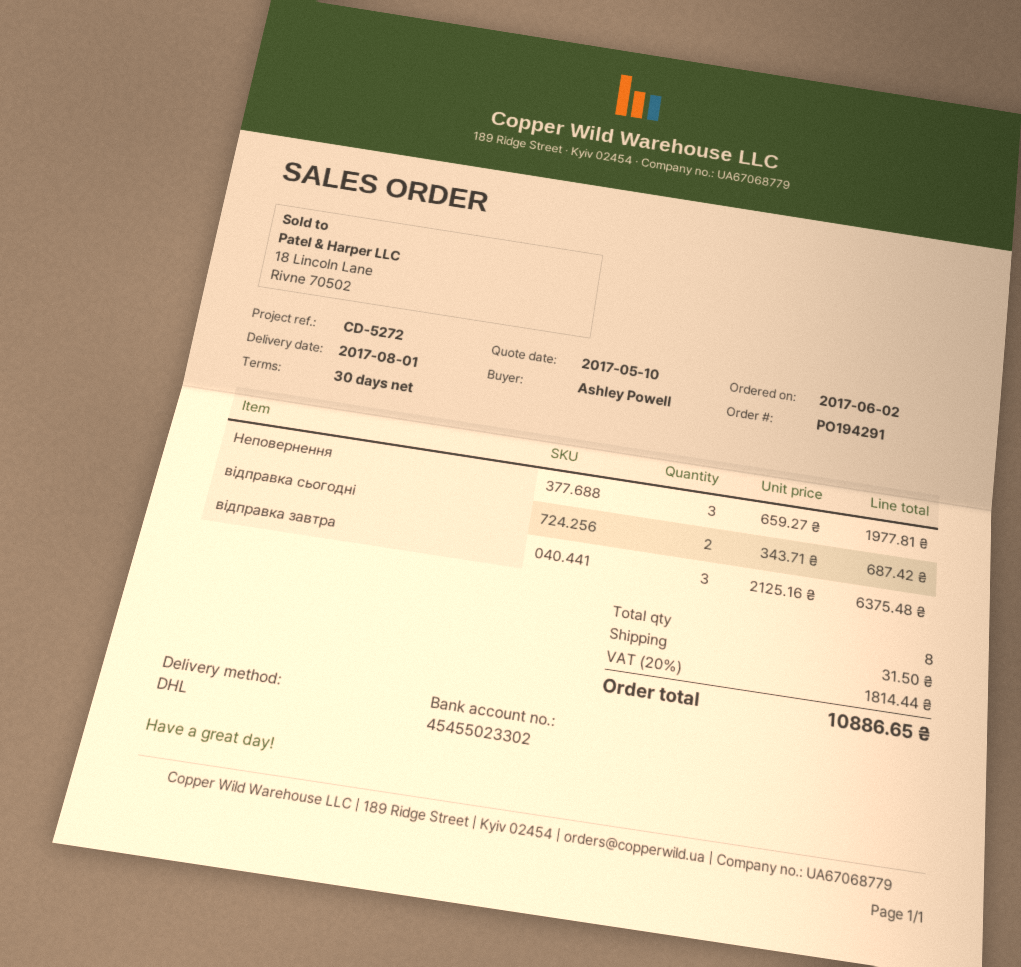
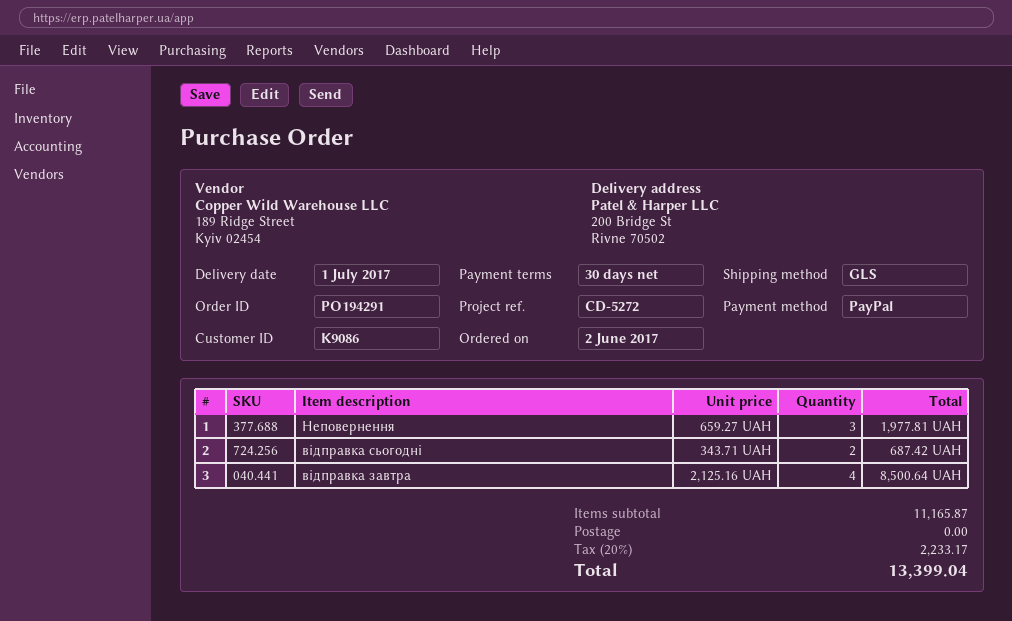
delivery date: 2017-08-01 -> 2017-07-01
shipping method: DHL -> GLS
відправка завтра: 3 x 2125.16 = 6375.48 -> 4 x 2125.16 = 8500.64
shipping: 31.50 -> 0.00
tax: 20% = 1814.44 -> 20% = 2233.17
total: 10886.65 -> 13399.04

